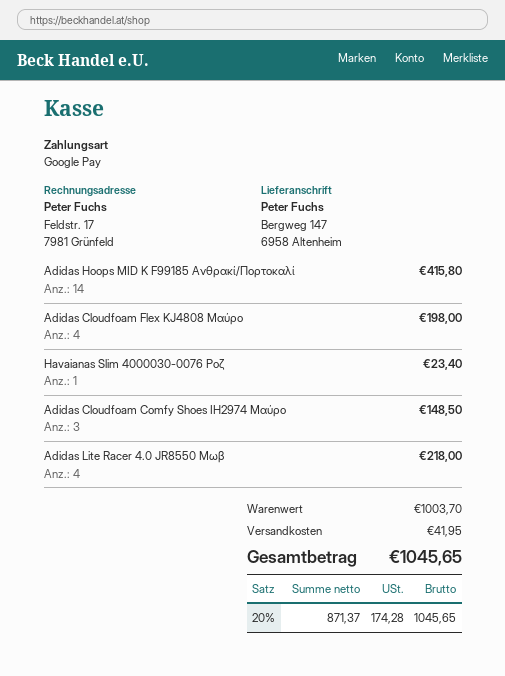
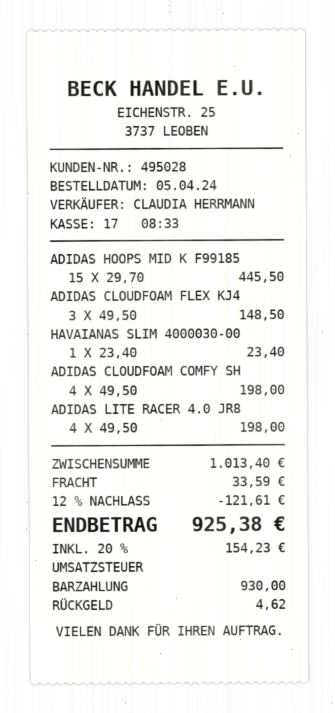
payment method: Google Pay -> cash
Adidas Hoops MID K F99185 Ανθρακί/Πορτοκαλί: 14 for 415.80 -> 15 for 445.50
Adidas Cloudfoam Flex KJ4808 Μαύρο: 4 for 198.00 -> 3 for 148.50
Adidas Cloudfoam Comfy Shoes IH2974 Μαύρο: 3 for 148.50 -> 4 for 198.00
Adidas Lite Racer 4.0 JR8550 Μωβ: 4 for 218.00 -> 4 for 198.00
subtotal: 1003.70 -> 1013.40
discount: none -> 12% = 121.61
shipping: 41.95 -> 33.59
tax: 20% = 174.28 -> 20% = 154.23
total: 1045.65 -> 925.38

